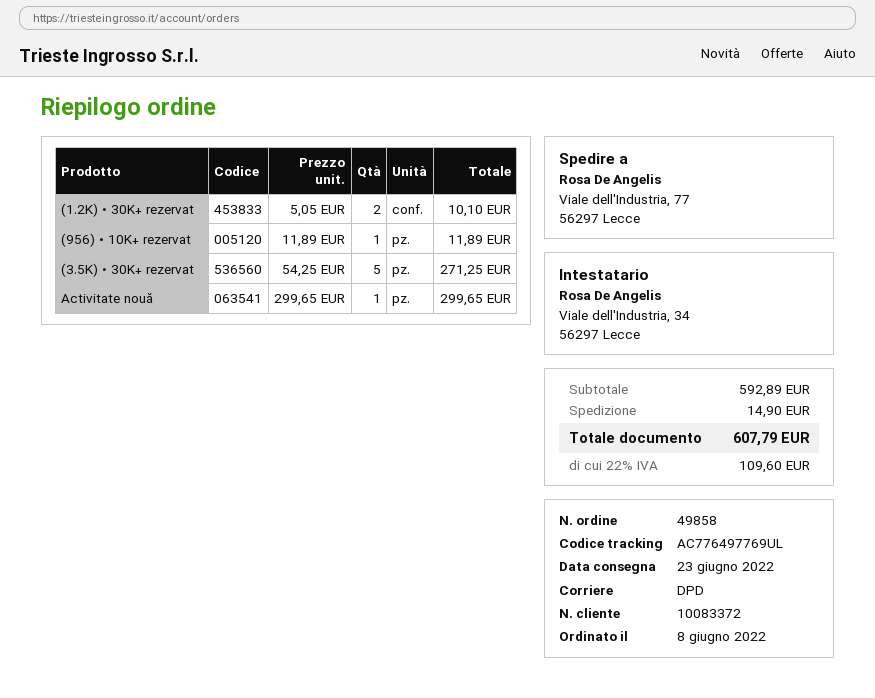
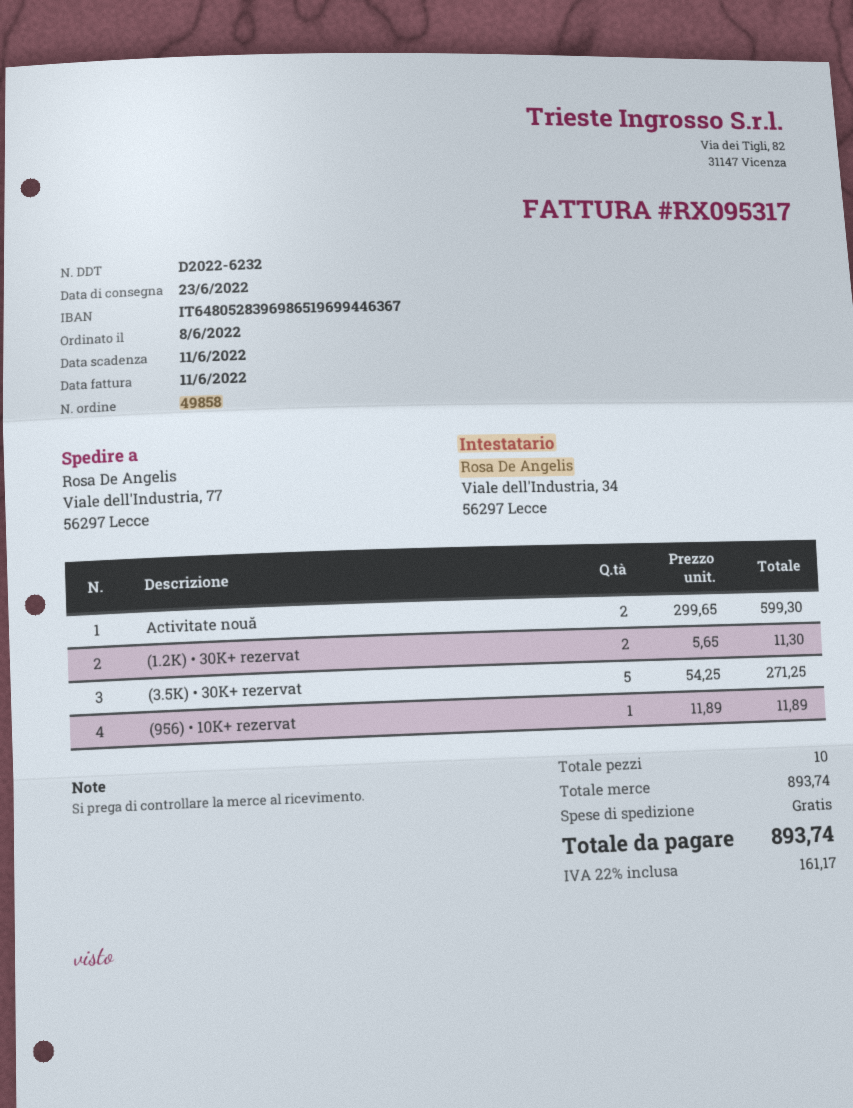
(1.2K) • 30K+ rezervat: 2 x 5.05 = 10.10 -> 2 x 5.65 = 11.30
Activitate nouă: 1 x 299.65 = 299.65 -> 2 x 299.65 = 599.30
subtotal: 592.89 -> 893.74
shipping: 14.90 -> 0.00
tax: 22% = 109.60 -> 22% = 161.17
total: 607.79 -> 893.74

